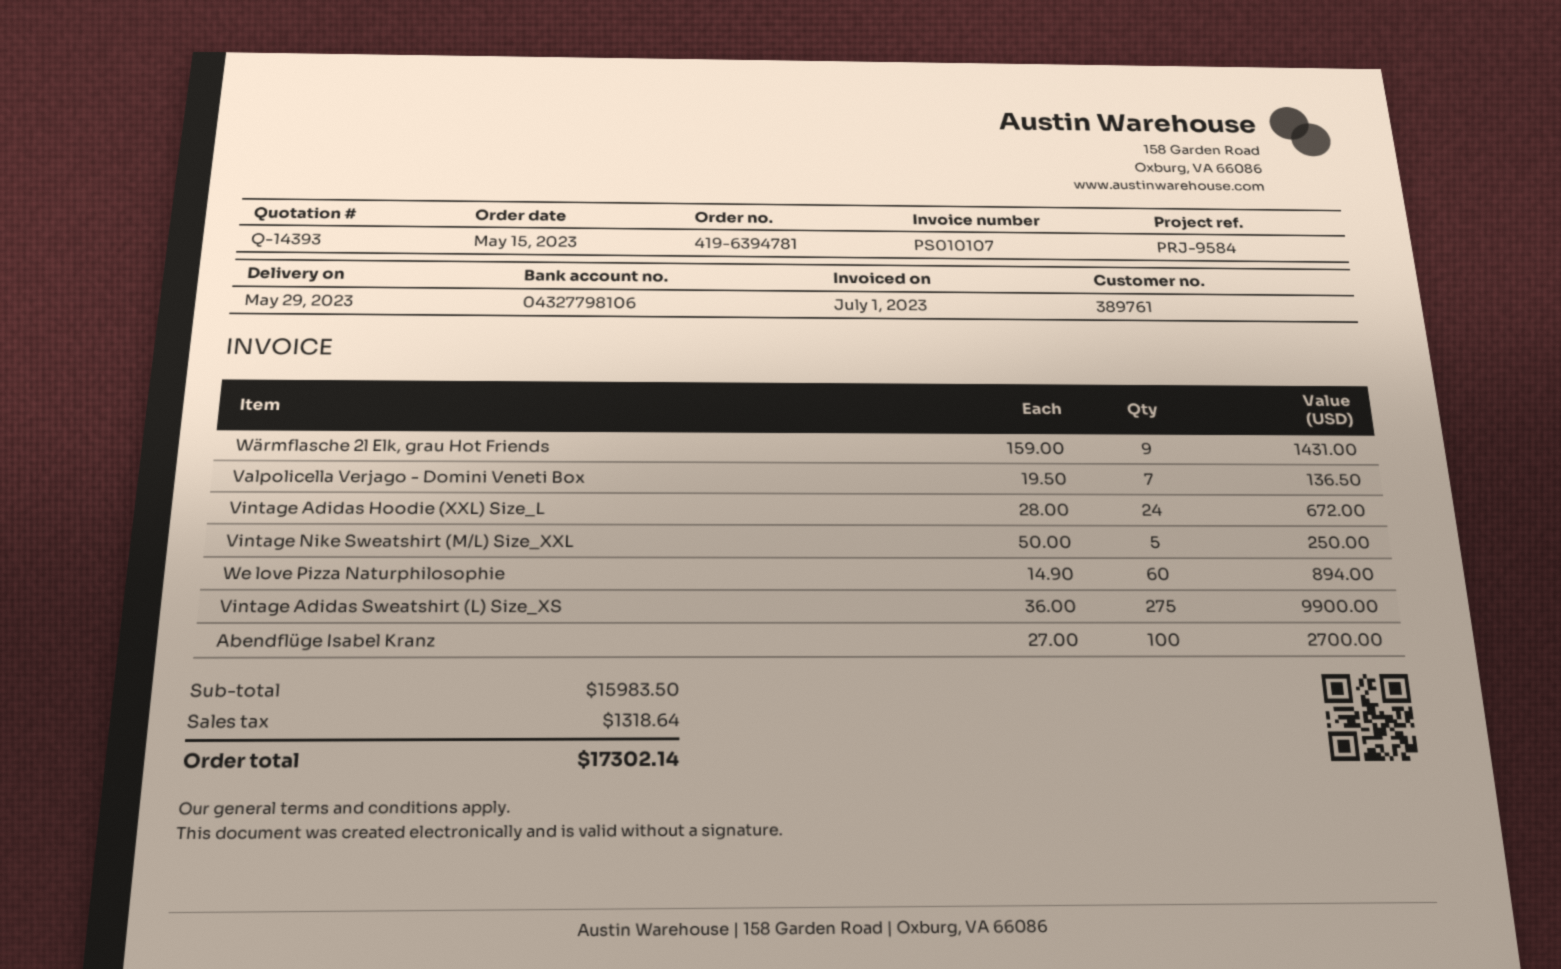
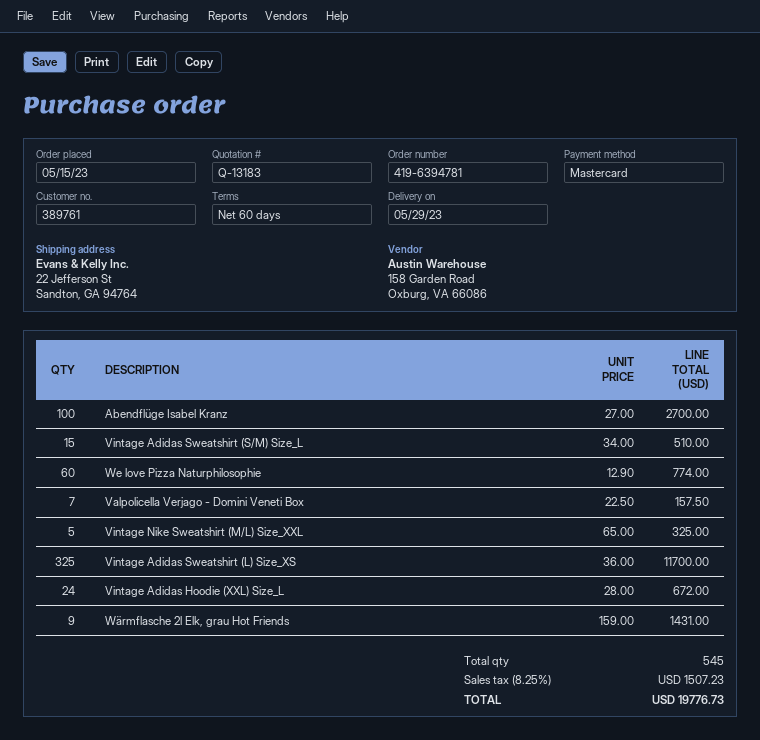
quote number: Q-14393 -> Q-13183
Valpolicella Verjago - Domini Veneti Box: 7 x 19.50 = 136.50 -> 7 x 22.50 = 157.50
Vintage Nike Sweatshirt (M/L) Size_XXL: 5 x 50.00 = 250.00 -> 5 x 65.00 = 325.00
We love Pizza Naturphilosophie: 60 x 14.90 = 894.00 -> 60 x 12.90 = 774.00
Vintage Adidas Sweatshirt (L) Size_XS: 275 x 36.00 = 9900.00 -> 325 x 36.00 = 11700.00
Vintage Adidas Sweatshirt (S/M) Size_L: none -> 15 x 34.00 = 510.00
tax: 1318.64 -> 1507.23
total: 17302.14 -> 19776.73

